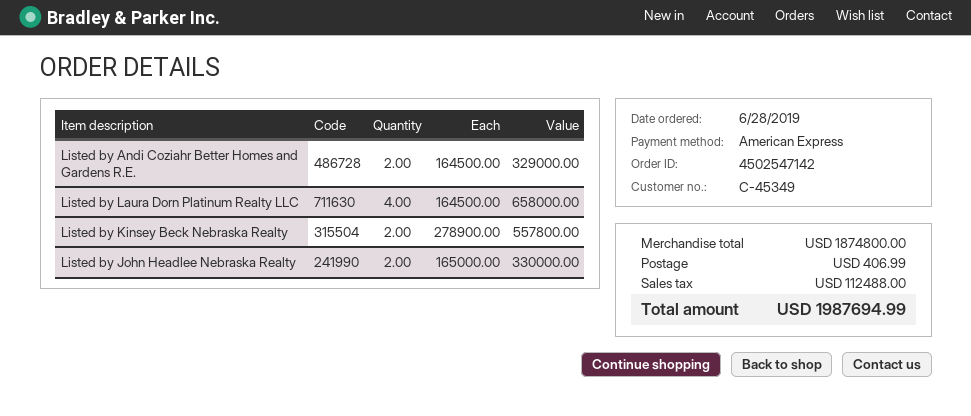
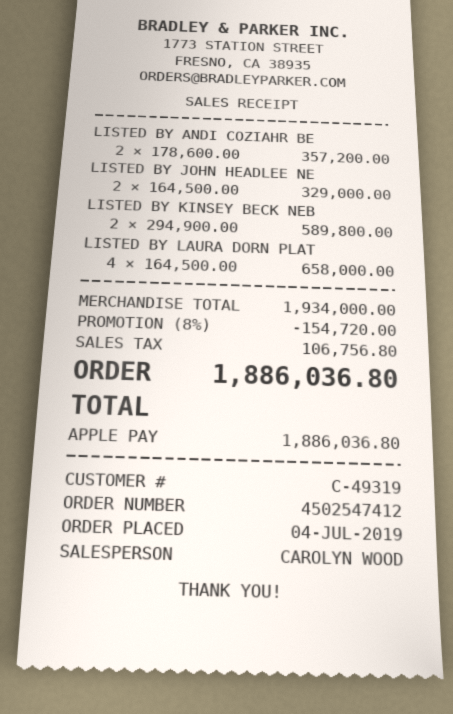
order number: 4502547142 -> 4502547412
order date: 2019-06-28 -> 2019-07-04
customer number: C-45349 -> C-49319
payment method: American Express -> Apple Pay
Listed by Andi Coziahr Better Homes and Gardens R.E.: 2 x 164500.00 = 329000.00 -> 2 x 178600.00 = 357200.00
Listed by Kinsey Beck Nebraska Realty: 2 x 278900.00 = 557800.00 -> 2 x 294900.00 = 589800.00
Listed by John Headlee Nebraska Realty: 2 x 165000.00 = 330000.00 -> 2 x 164500.00 = 329000.00
subtotal: 1874800.00 -> 1934000.00
discount: none -> 8% = 154720.00
shipping: 406.99 -> none
tax: 112488.00 -> 106756.80
total: 1987694.99 -> 1886036.80

